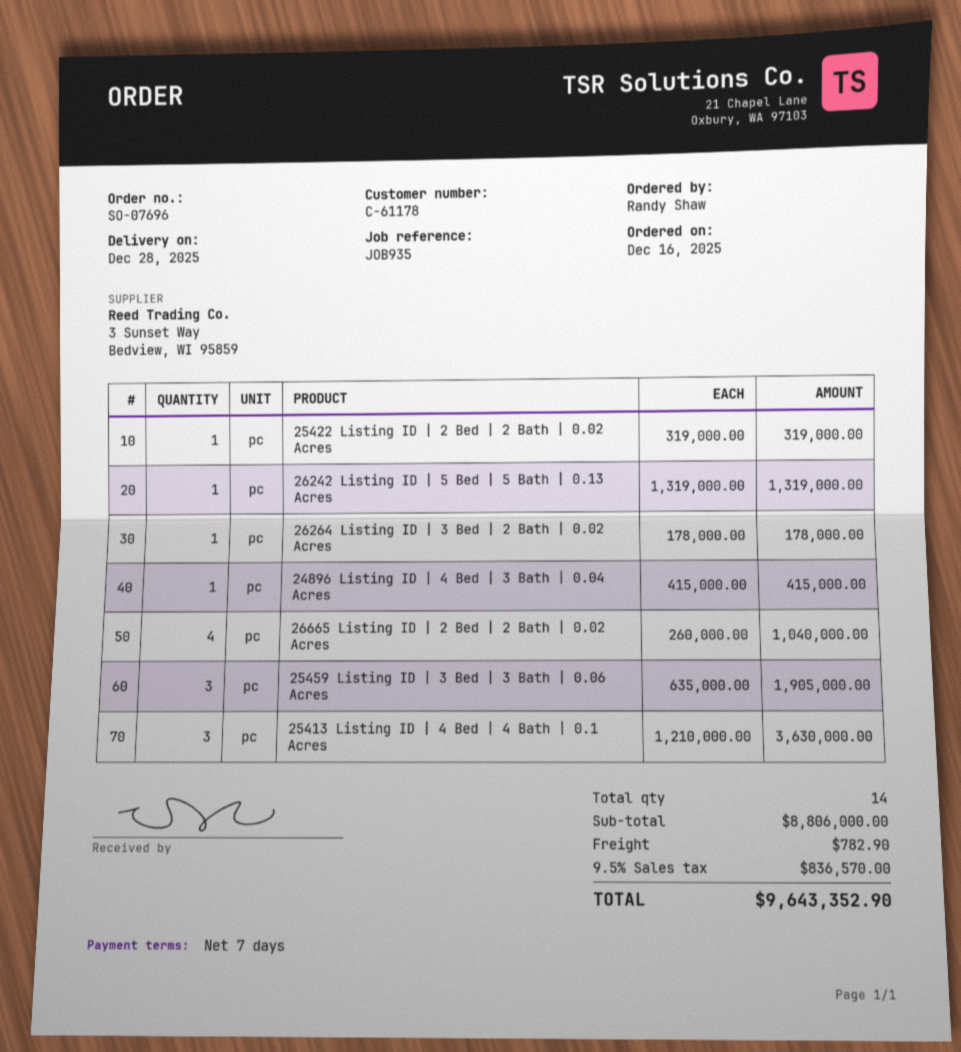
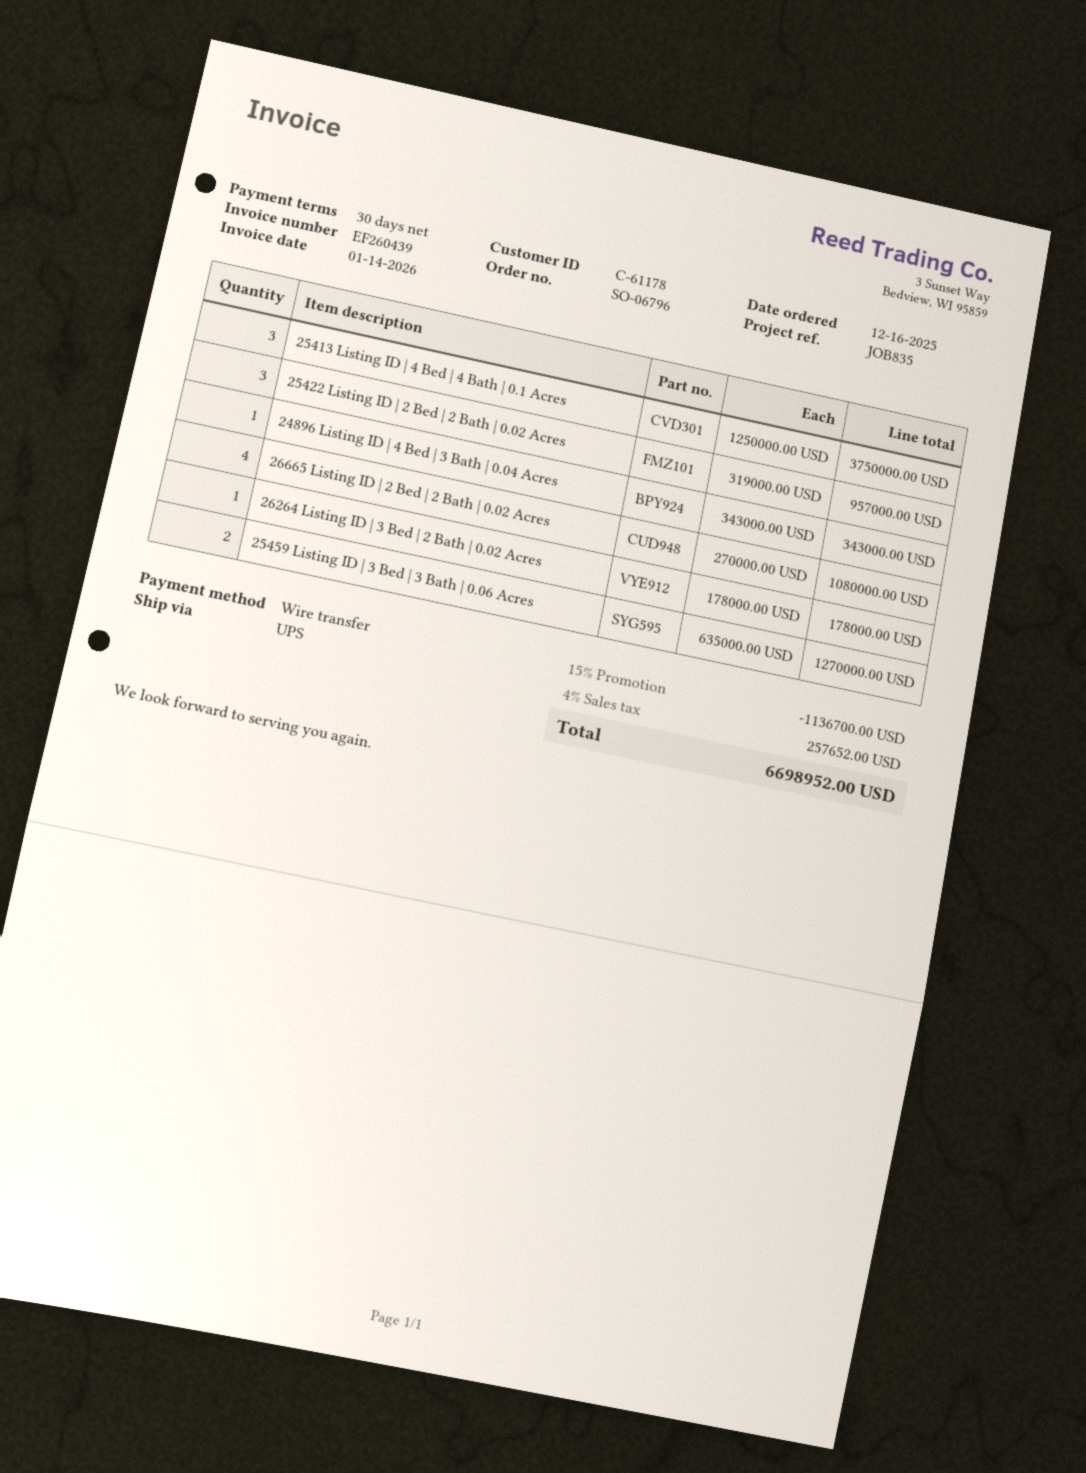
order number: SO-07696 -> SO-06796
payment terms: 7 days -> 30 days
reference: JOB935 -> JOB835
25422 Listing ID | 2 Bed | 2 Bath | 0.02 Acres: 1 x 319000.00 = 319000.00 -> 3 x 319000.00 = 957000.00
26242 Listing ID | 5 Bed | 5 Bath | 0.13 Acres: 1 x 1319000.00 = 1319000.00 -> none
24896 Listing ID | 4 Bed | 3 Bath | 0.04 Acres: 1 x 415000.00 = 415000.00 -> 1 x 343000.00 = 343000.00
26665 Listing ID | 2 Bed | 2 Bath | 0.02 Acres: 4 x 260000.00 = 1040000.00 -> 4 x 270000.00 = 1080000.00
25459 Listing ID | 3 Bed | 3 Bath | 0.06 Acres: 3 x 635000.00 = 1905000.00 -> 2 x 635000.00 = 1270000.00
25413 Listing ID | 4 Bed | 4 Bath | 0.1 Acres: 3 x 1210000.00 = 3630000.00 -> 3 x 1250000.00 = 3750000.00
discount: none -> 15% = 1136700.00
shipping: 782.90 -> none
tax: 9.5% = 836570.00 -> 4% = 257652.00
total: 9643352.90 -> 6698952.00

